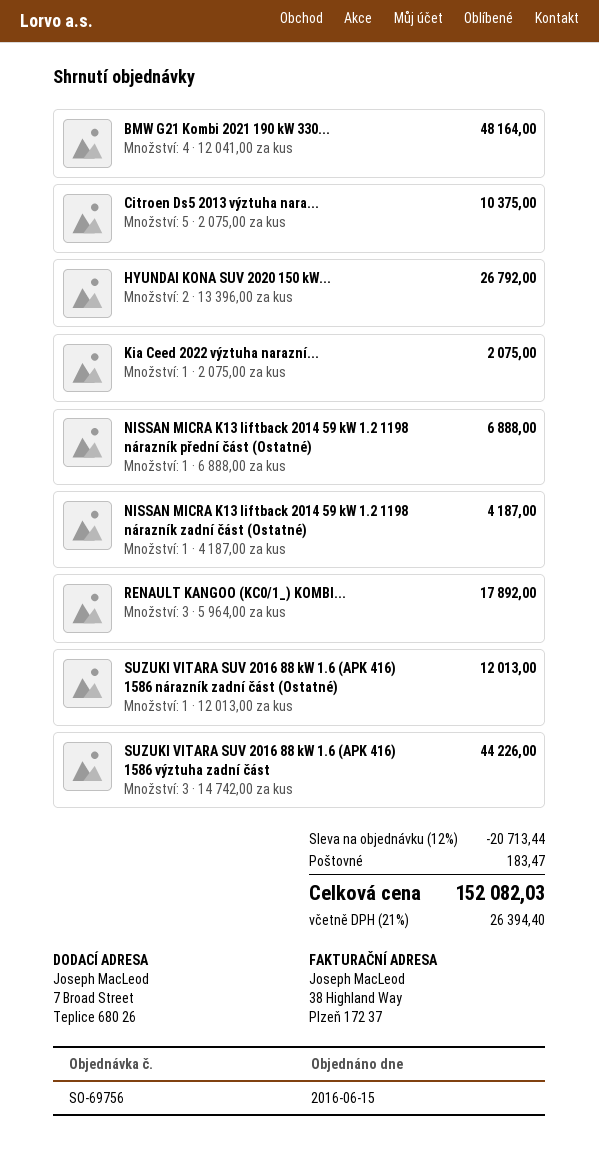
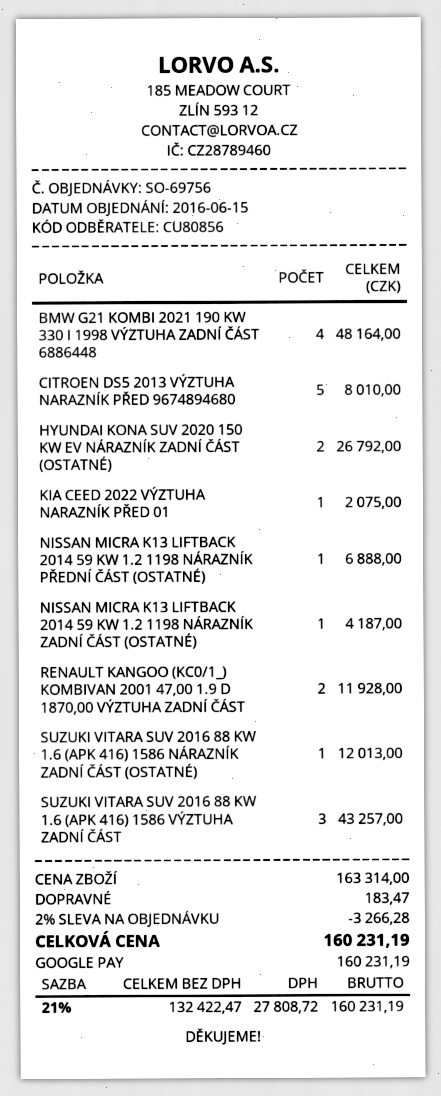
Citroen Ds5 2013 výztuha nara...: 5 for 10375.00 -> 5 for 8010.00
RENAULT KANGOO (KC0/1_) KOMBI...: 3 for 17892.00 -> 2 for 11928.00
SUZUKI VITARA SUV 2016 88 kW 1.6 (APK 416) 1586 výztuha zadní část: 3 for 44226.00 -> 3 for 43257.00
discount: 12% = 20713.44 -> 2% = 3266.28
tax: 21% = 26394.40 -> 21% = 27808.72
total: 152082.03 -> 160231.19

